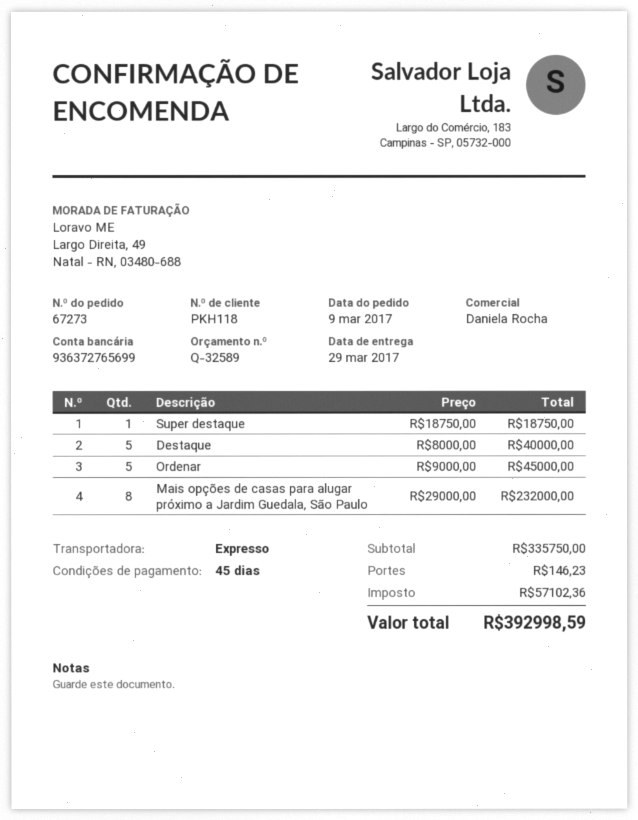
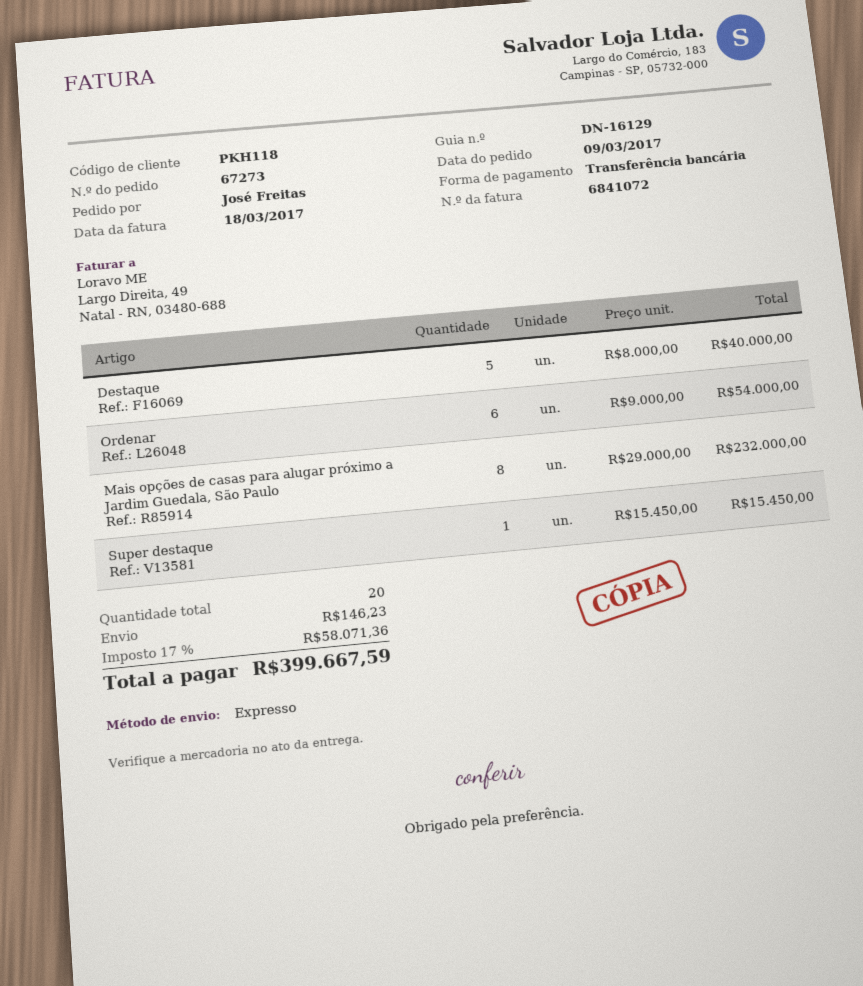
Super destaque: 1 x 18750.00 = 18750.00 -> 1 x 15450.00 = 15450.00
Ordenar: 5 x 9000.00 = 45000.00 -> 6 x 9000.00 = 54000.00
tax: 57102.36 -> 58071.36
total: 392998.59 -> 399667.59

